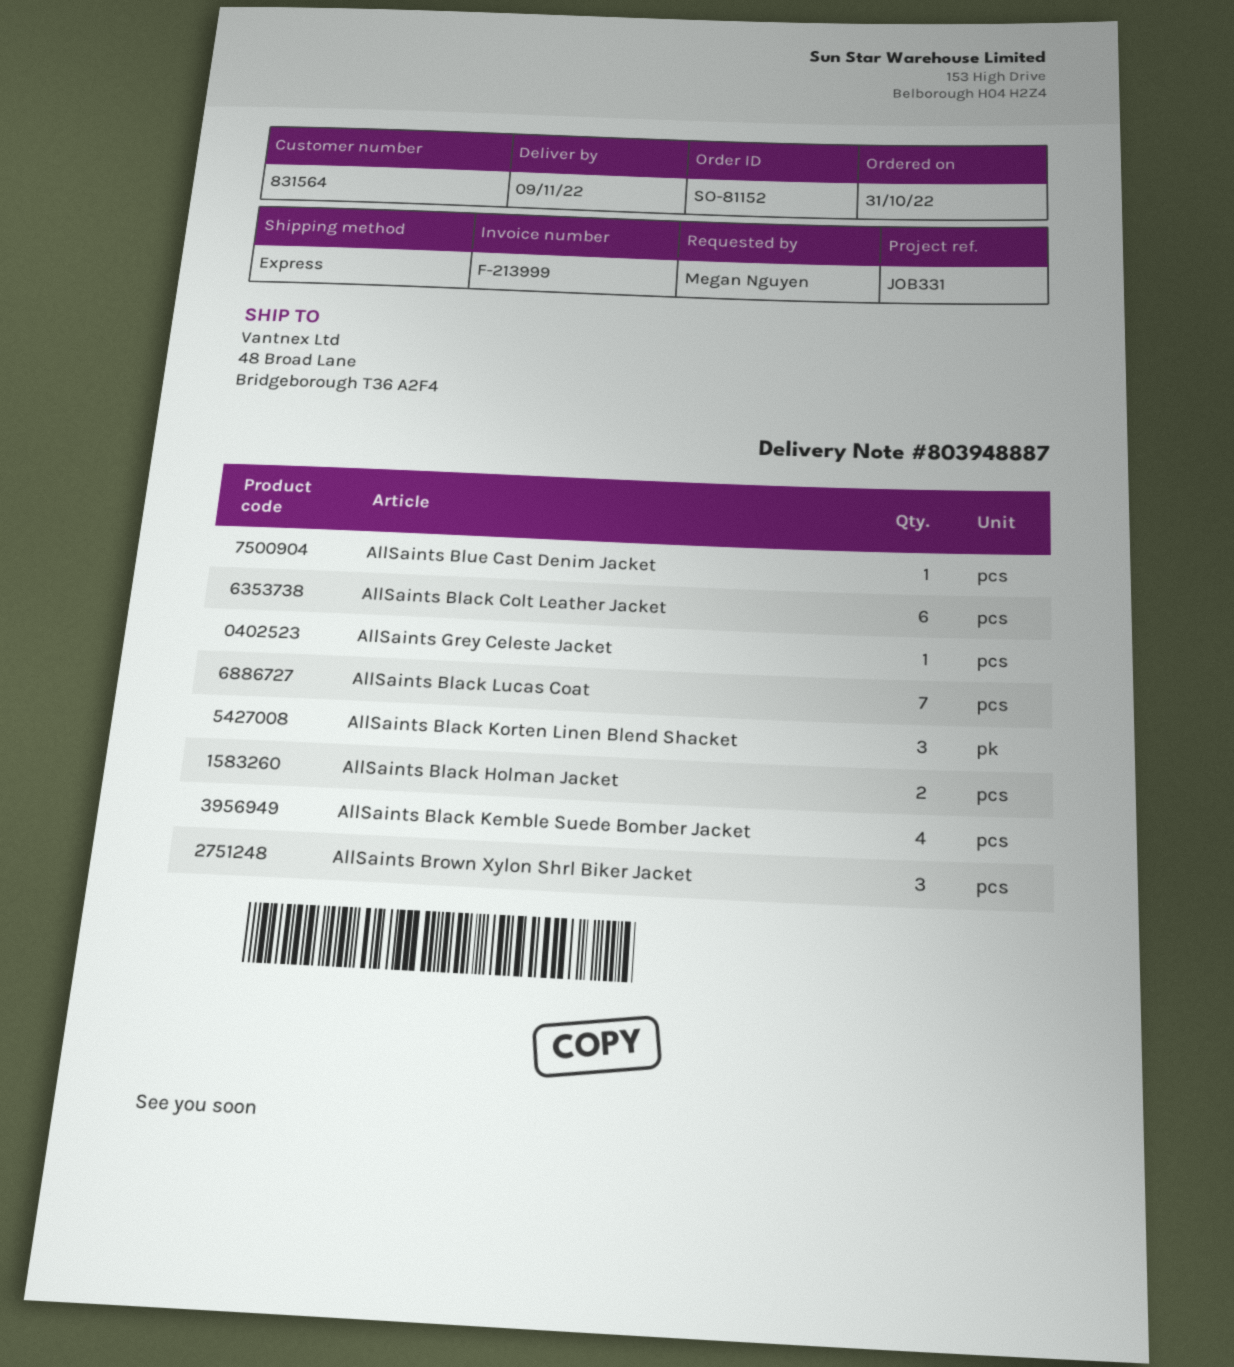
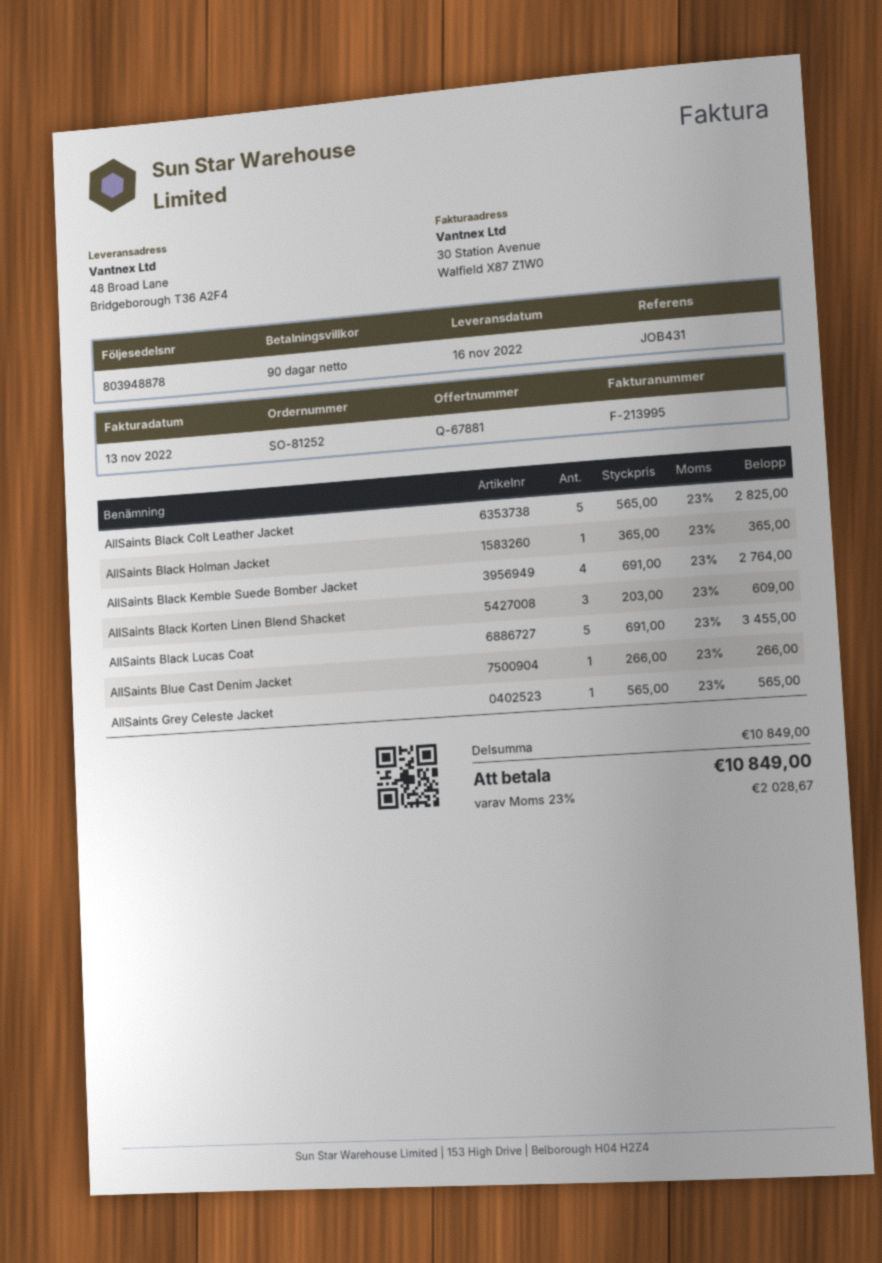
order number: SO-81152 -> SO-81252
delivery note number: 803948887 -> 803948878
delivery date: 2022-11-09 -> 2022-11-16
invoice number: F-213999 -> F-213995
reference: JOB331 -> JOB431
AllSaints Black Colt Leather Jacket: 6 -> 5
AllSaints Black Lucas Coat: 7 -> 5
AllSaints Black Holman Jacket: 2 -> 1
AllSaints Brown Xylon Shrl Biker Jacket: 3 -> none

